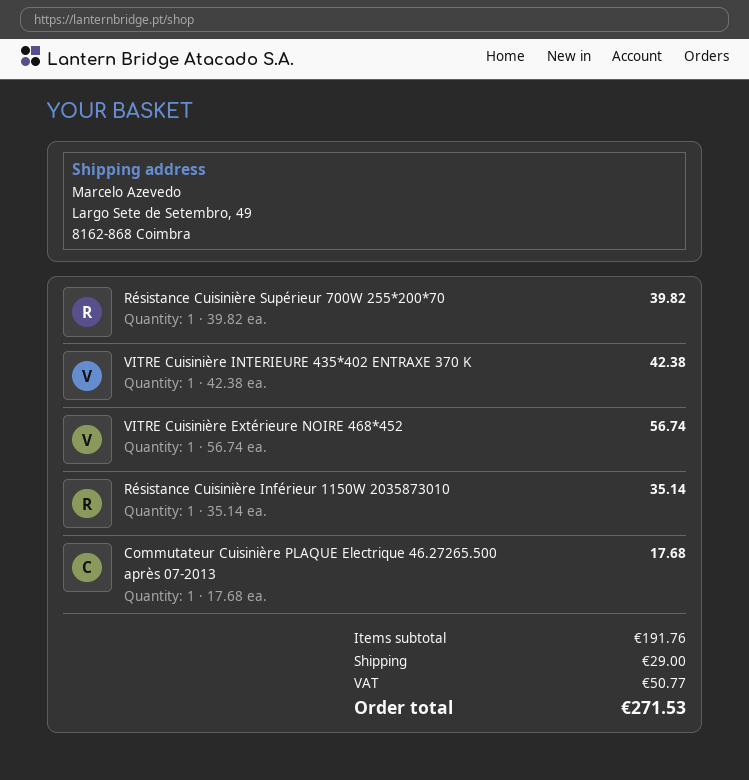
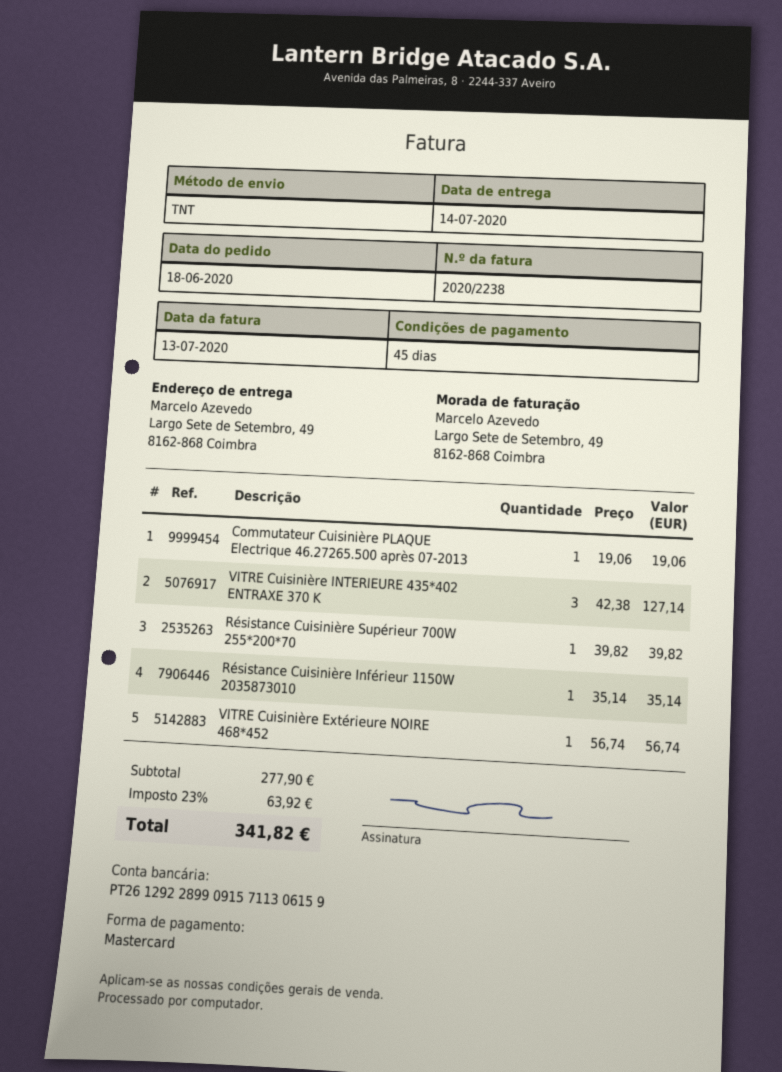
VITRE Cuisinière INTERIEURE 435*402 ENTRAXE 370 K: 1 x 42.38 = 42.38 -> 3 x 42.38 = 127.14
Commutateur Cuisinière PLAQUE Electrique 46.27265.500 après 07-2013: 1 x 17.68 = 17.68 -> 1 x 19.06 = 19.06
subtotal: 191.76 -> 277.90
shipping: 29.00 -> none
tax: 50.77 -> 63.92
total: 271.53 -> 341.82

